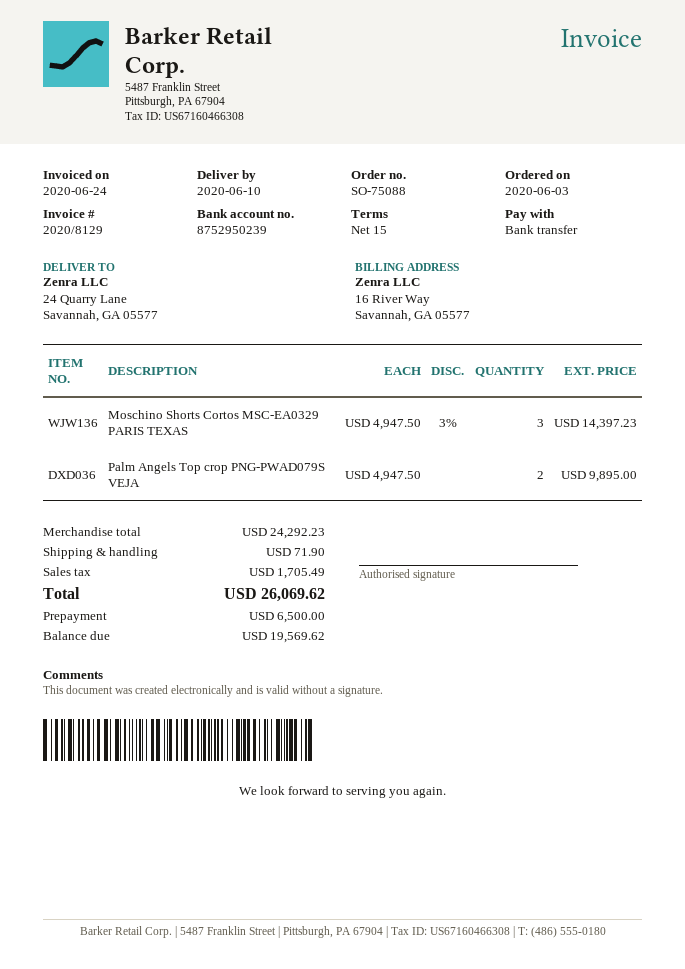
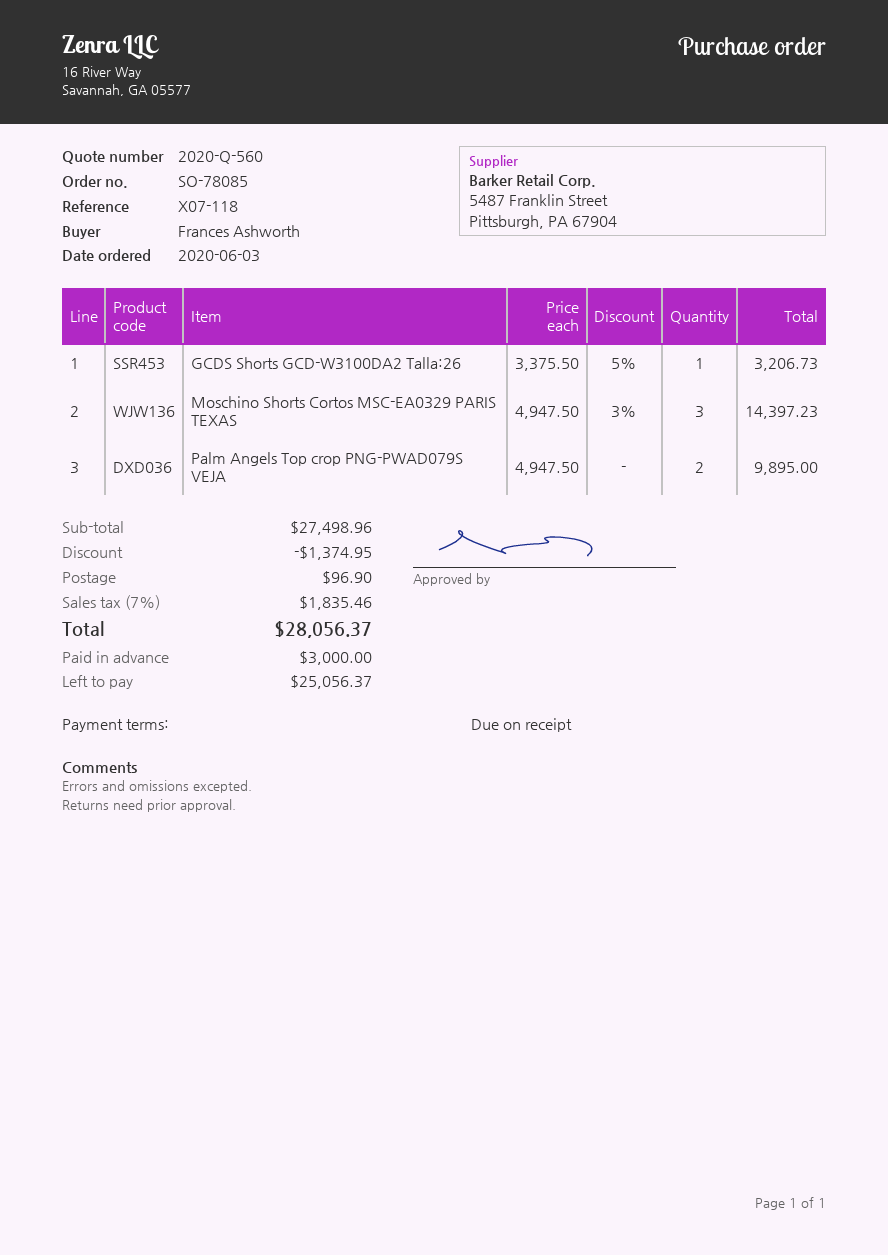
order number: SO-75088 -> SO-78085
payment terms: 15 days -> on receipt
GCDS Shorts GCD-W3100DA2 Talla:26: none -> 1 x 3375.50 - 5% = 3206.73
subtotal: 24292.23 -> 27498.96
discount: none -> 1374.95
shipping: 71.90 -> 96.90
tax: 1705.49 -> 1835.46
total: 26069.62 -> 28056.37
deposit: 6500.00 -> 3000.00
balance: 19569.62 -> 25056.37

